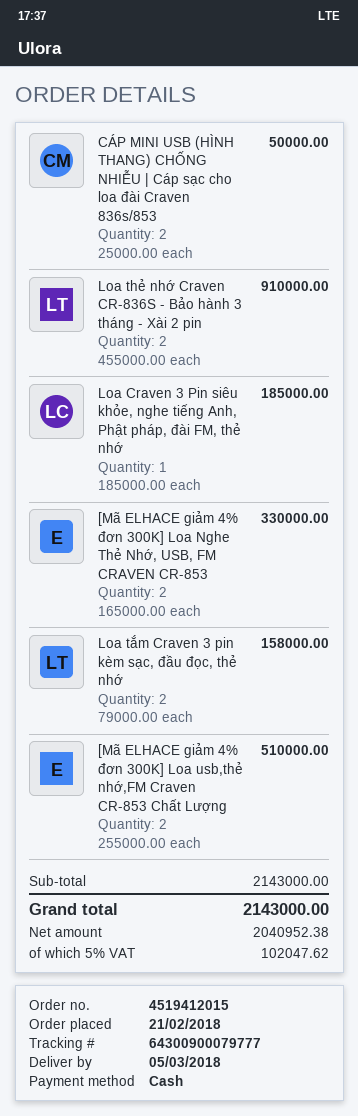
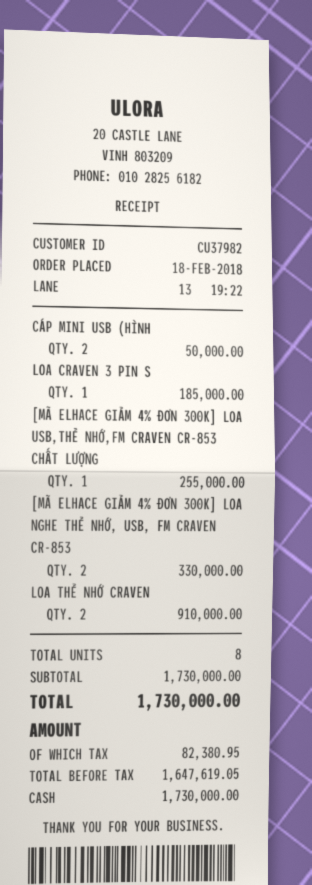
order date: 2018-02-21 -> 2018-02-18
Loa tắm Craven 3 pin kèm sạc, đầu đọc, thẻ nhớ: 2 for 158000.00 -> none
[Mã ELHACE giảm 4% đơn 300K] Loa usb,thẻ nhớ,FM Craven CR-853 Chất Lượng: 2 for 510000.00 -> 1 for 255000.00
subtotal: 2143000.00 -> 1730000.00
net: 2040952.38 -> 1647619.05
tax: 102047.62 -> 82380.95
total: 2143000.00 -> 1730000.00

